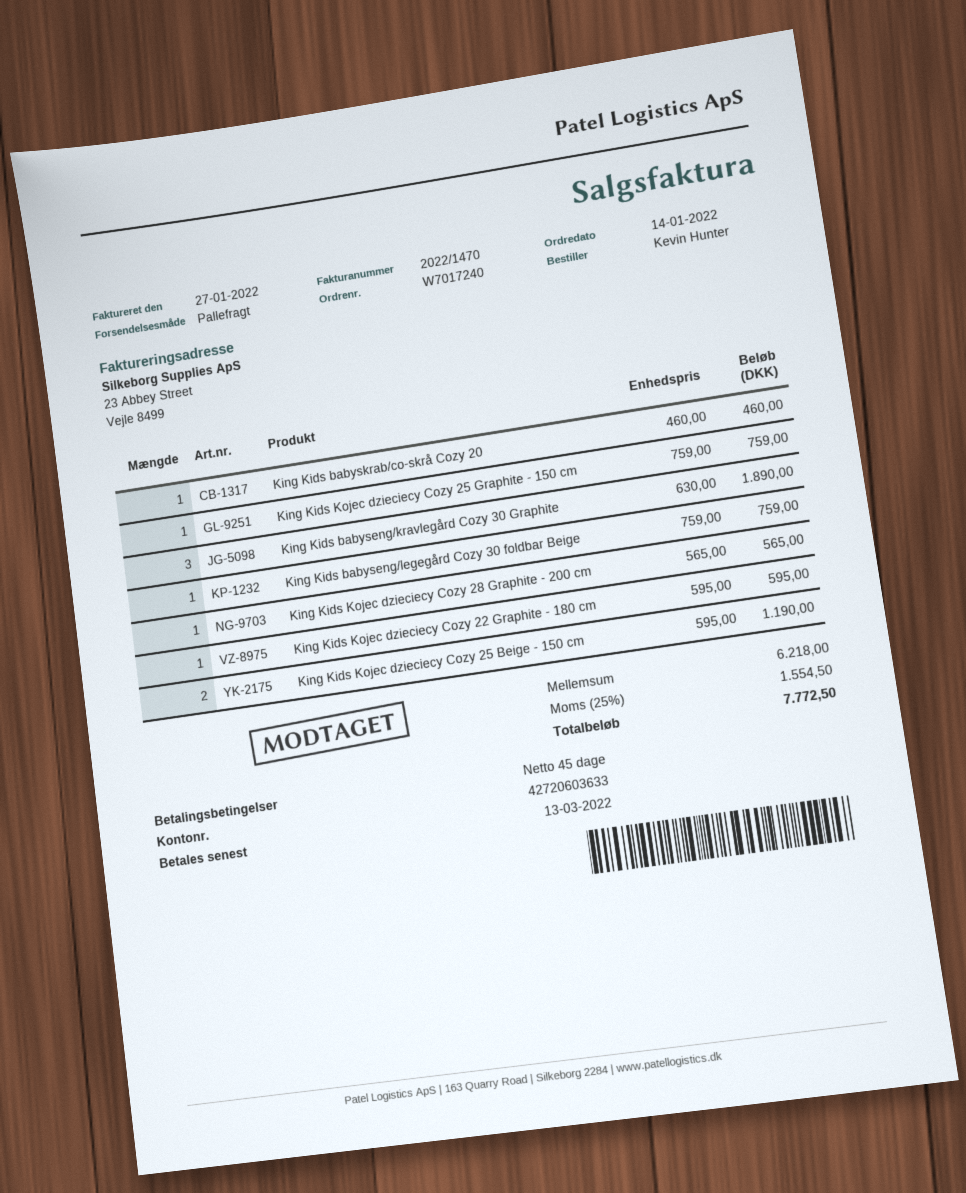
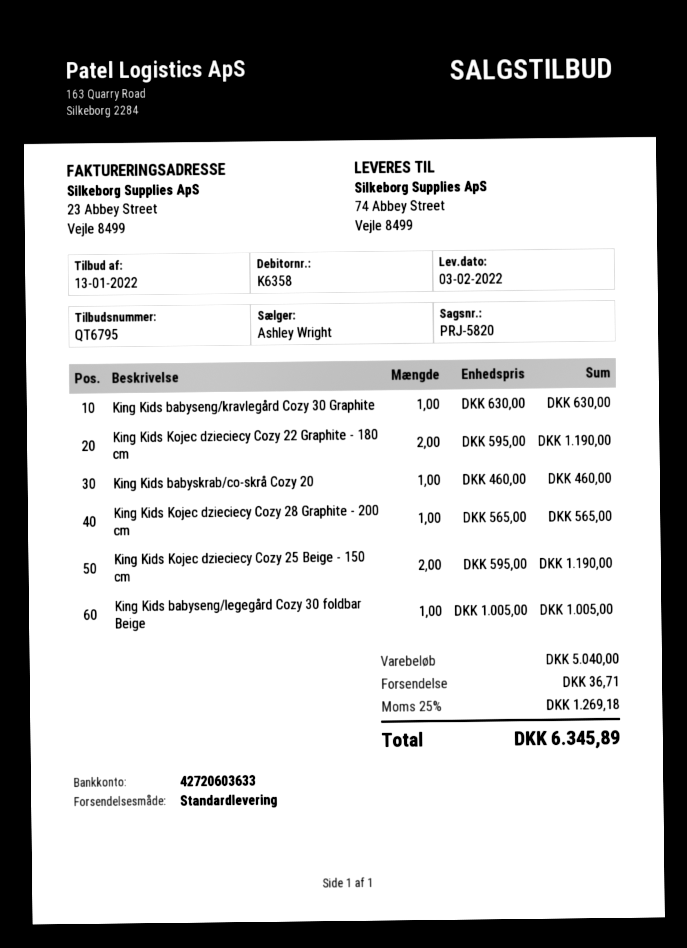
shipping method: pallet freight -> standard
King Kids Kojec dzieciecy Cozy 25 Graphite - 150 cm: 1 x 759.00 = 759.00 -> none
King Kids babyseng/kravlegård Cozy 30 Graphite: 3 x 630.00 = 1890.00 -> 1 x 630.00 = 630.00
King Kids babyseng/legegård Cozy 30 foldbar Beige: 1 x 759.00 = 759.00 -> 1 x 1005.00 = 1005.00
King Kids Kojec dzieciecy Cozy 22 Graphite - 180 cm: 1 x 595.00 = 595.00 -> 2 x 595.00 = 1190.00
subtotal: 6218.00 -> 5040.00
shipping: none -> 36.71
tax: 25% = 1554.50 -> 25% = 1269.18
total: 7772.50 -> 6345.89

